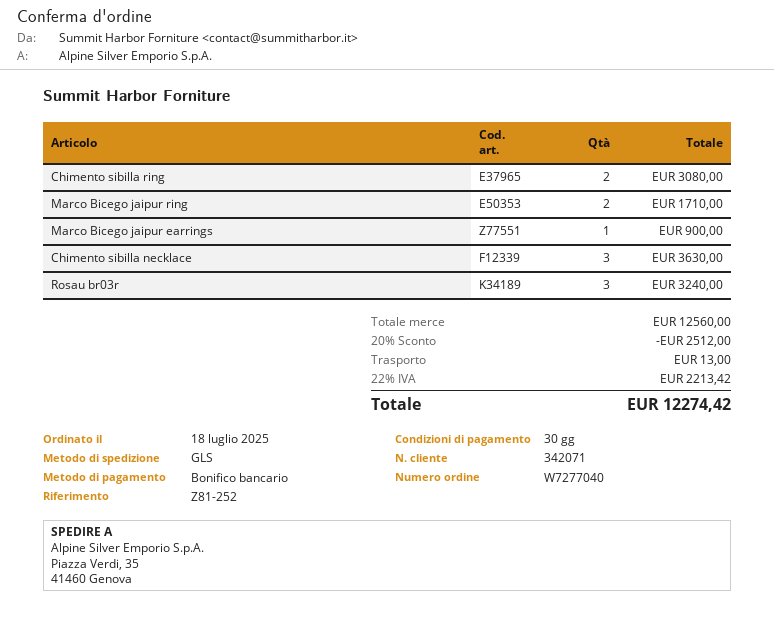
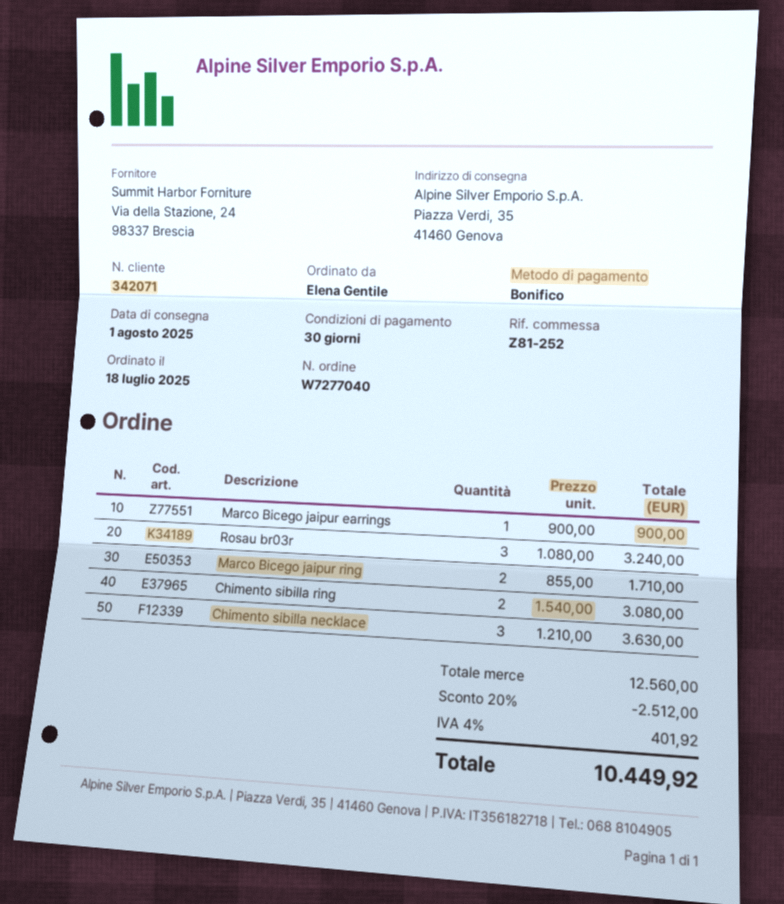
shipping: 13.00 -> none
tax: 22% = 2213.42 -> 4% = 401.92
total: 12274.42 -> 10449.92

